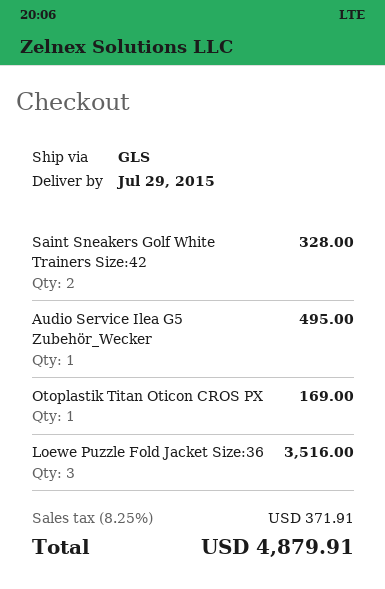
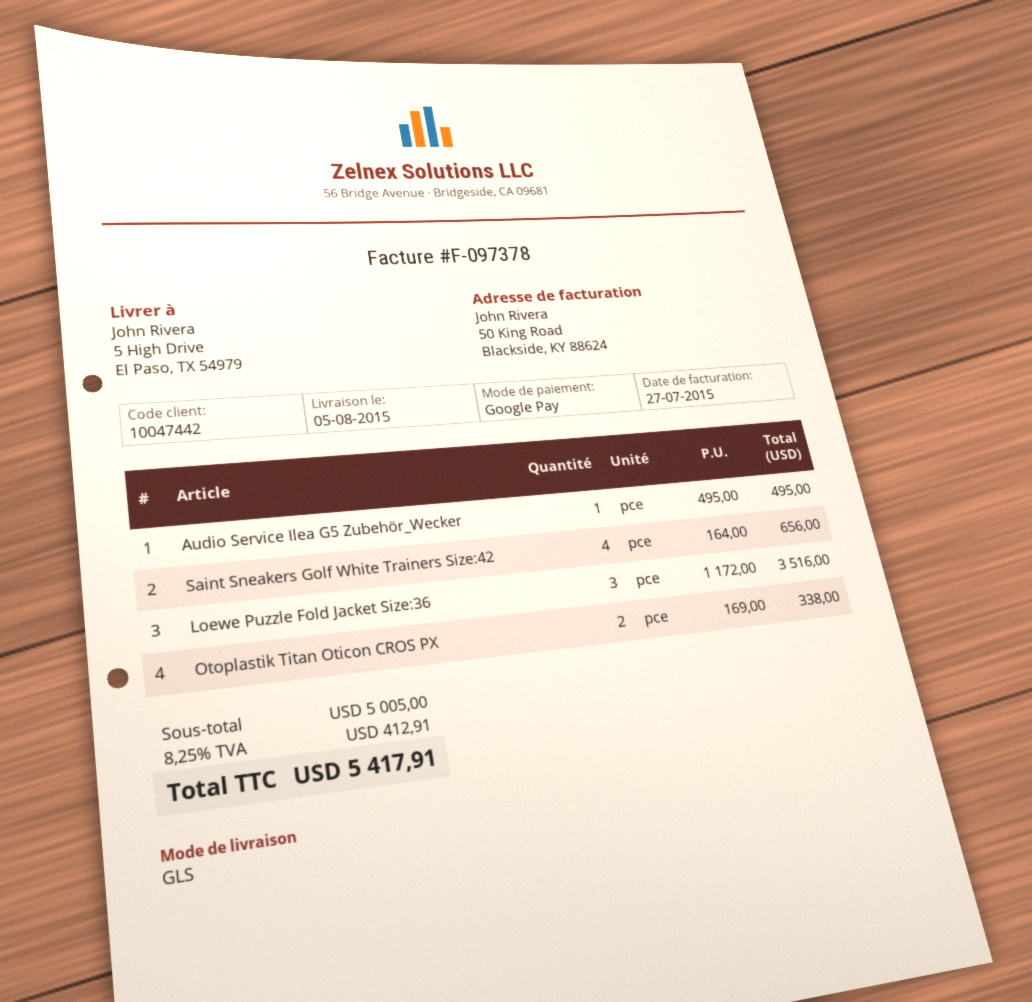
delivery date: 2015-07-29 -> 2015-08-05
Saint Sneakers Golf White Trainers Size:42: 2 for 328.00 -> 4 for 656.00
Otoplastik Titan Oticon CROS PX: 1 for 169.00 -> 2 for 338.00
tax: 8.25% = 371.91 -> 8.25% = 412.91
total: 4879.91 -> 5417.91

